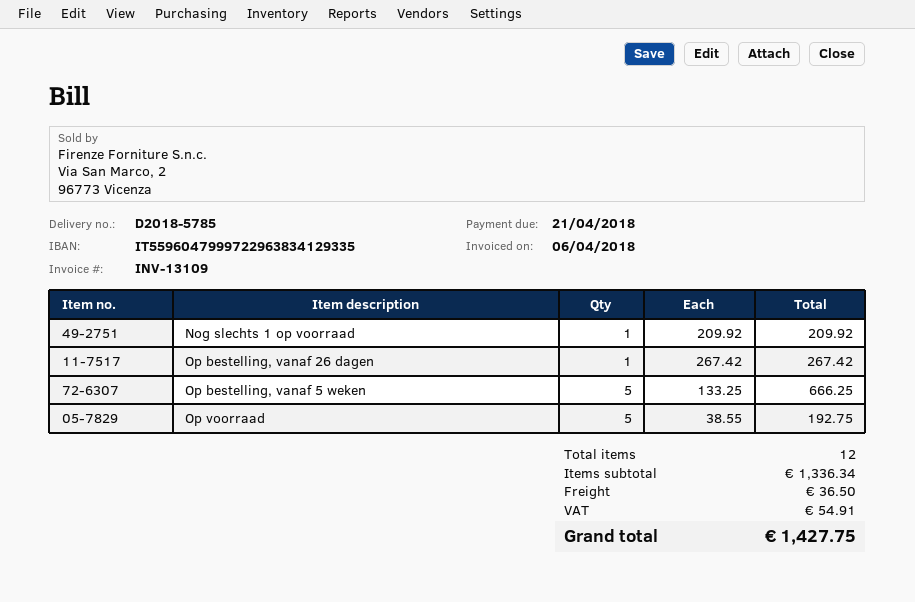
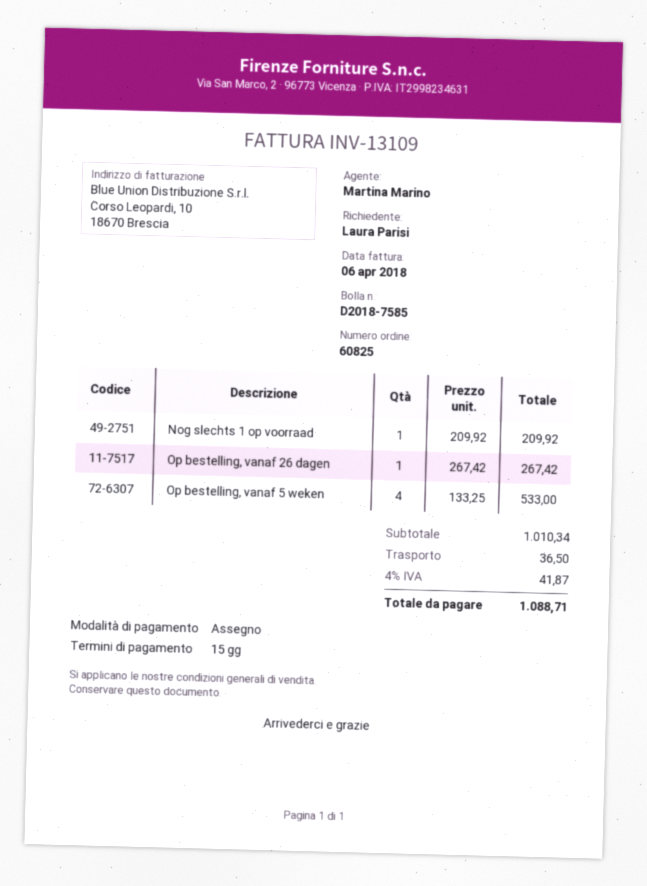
delivery note number: D2018-5785 -> D2018-7585
Op bestelling, vanaf 5 weken: 5 x 133.25 = 666.25 -> 4 x 133.25 = 533.00
Op voorraad: 5 x 38.55 = 192.75 -> none
subtotal: 1336.34 -> 1010.34
tax: 54.91 -> 41.87
total: 1427.75 -> 1088.71

